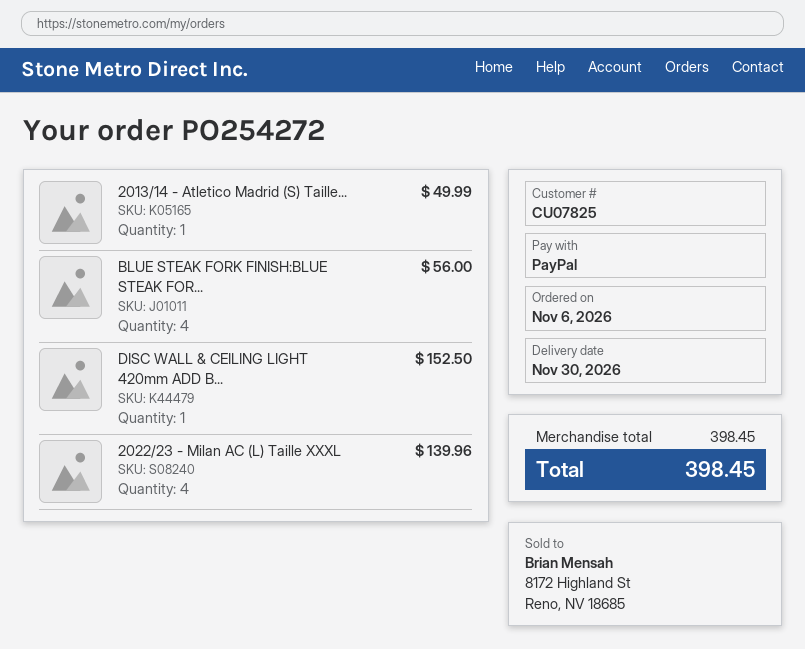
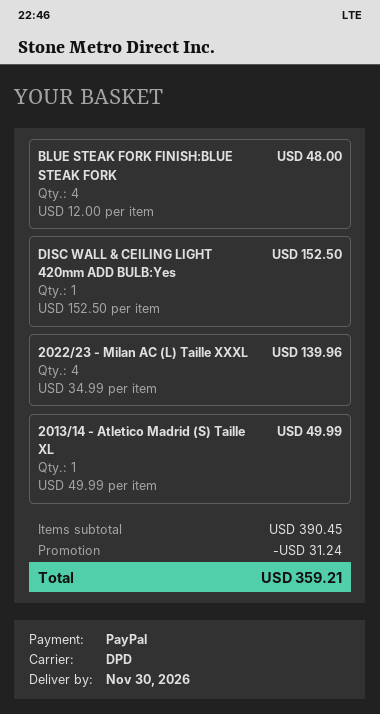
BLUE STEAK FORK FINISH:BLUE STEAK FOR...: 4 for 56.00 -> 4 for 48.00
subtotal: 398.45 -> 390.45
discount: none -> 31.24
total: 398.45 -> 359.21

